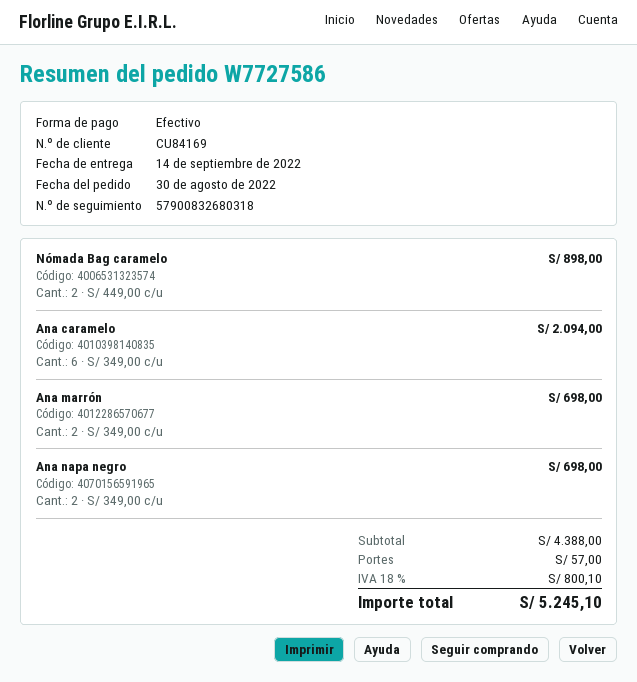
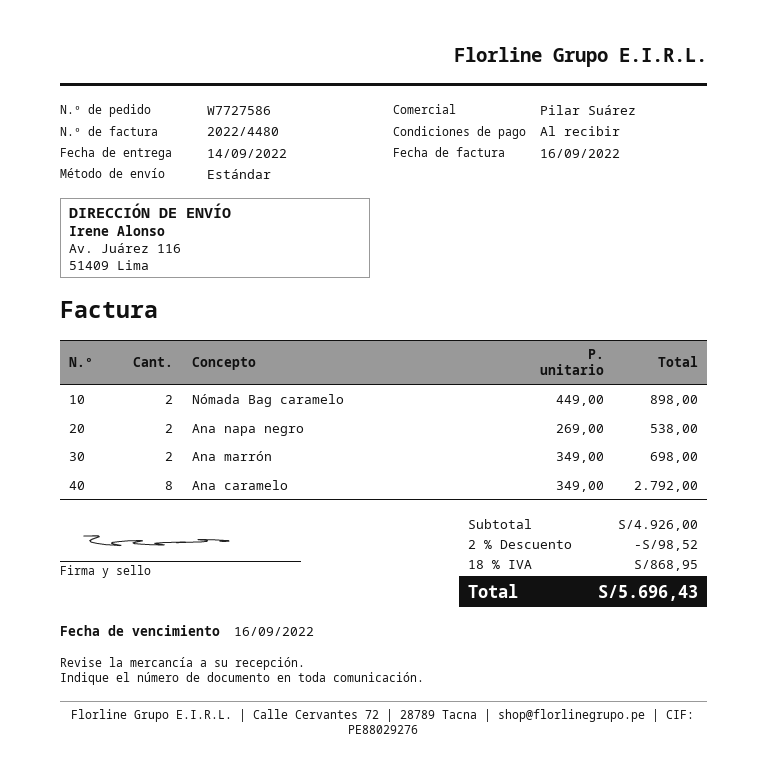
Ana caramelo: 6 x 349.00 = 2094.00 -> 8 x 349.00 = 2792.00
Ana napa negro: 2 x 349.00 = 698.00 -> 2 x 269.00 = 538.00
subtotal: 4388.00 -> 4926.00
discount: none -> 2% = 98.52
shipping: 57.00 -> none
tax: 18% = 800.10 -> 18% = 868.95
total: 5245.10 -> 5696.43

